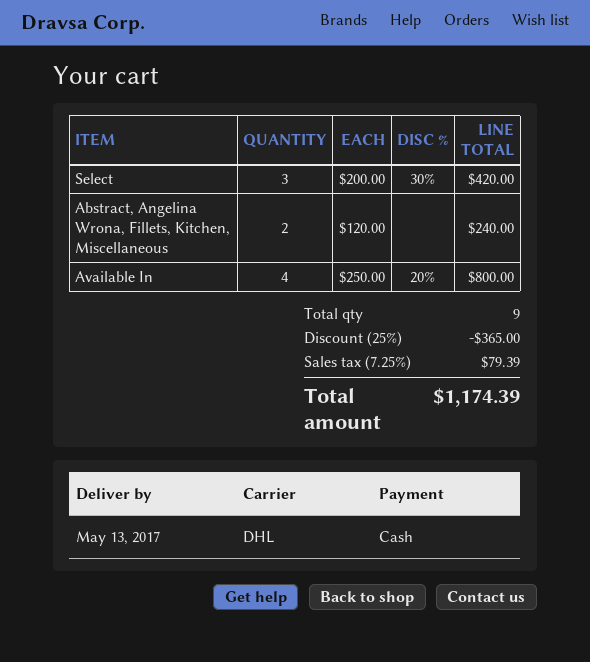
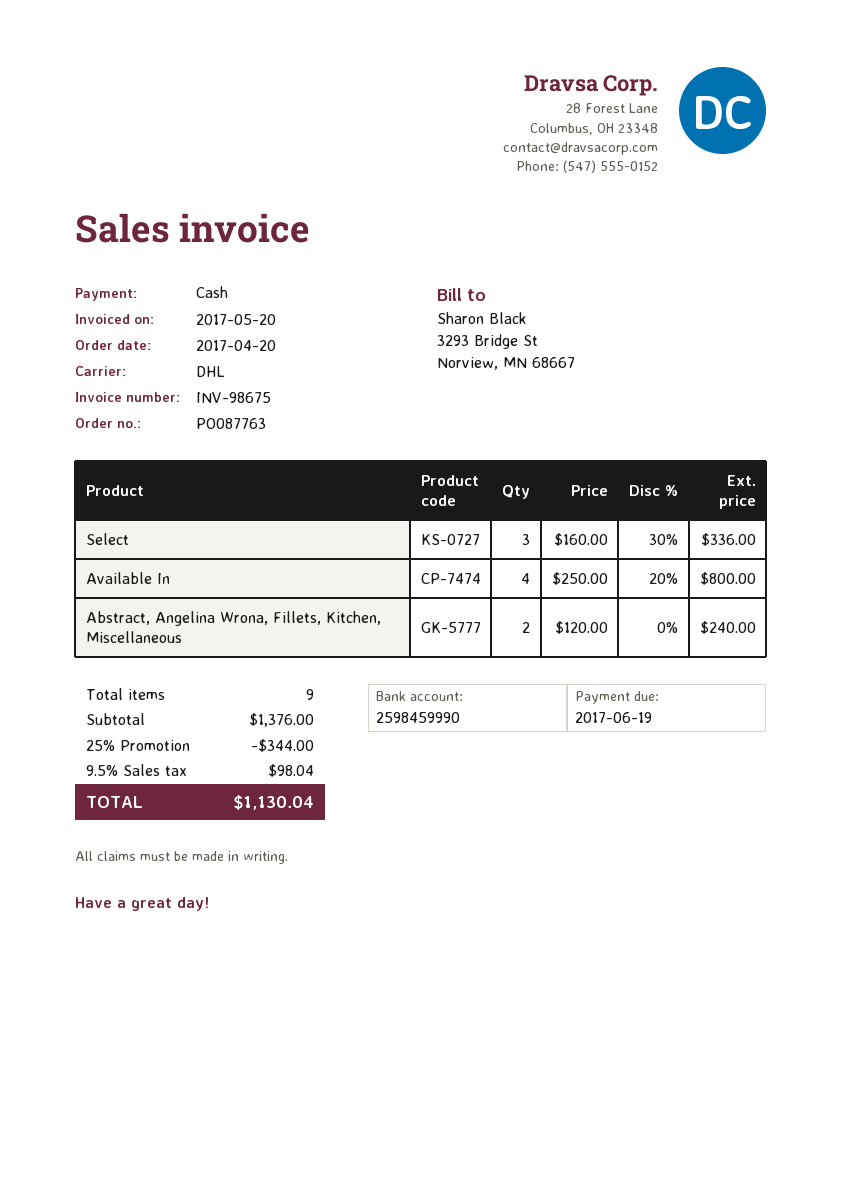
Select: 3 x 200.00 - 30% = 420.00 -> 3 x 160.00 - 30% = 336.00
discount: 25% = 365.00 -> 25% = 344.00
tax: 7.25% = 79.39 -> 9.5% = 98.04
total: 1174.39 -> 1130.04

